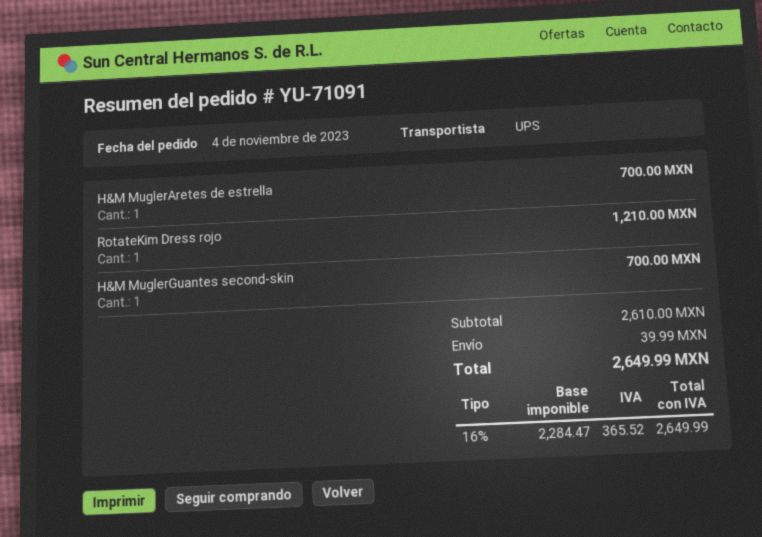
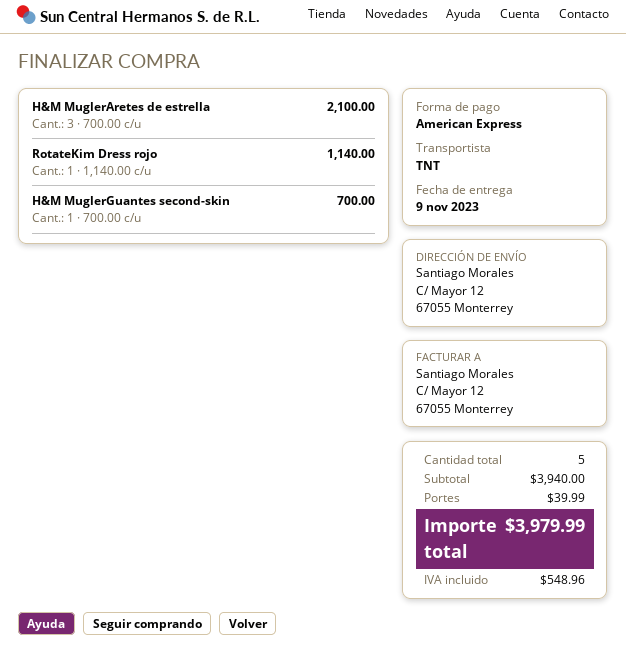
shipping method: UPS -> TNT
H&M MuglerAretes de estrella: 1 for 700.00 -> 3 for 2100.00
RotateKim Dress rojo: 1 for 1210.00 -> 1 for 1140.00
subtotal: 2610.00 -> 3940.00
tax: 365.52 -> 548.96
total: 2649.99 -> 3979.99

